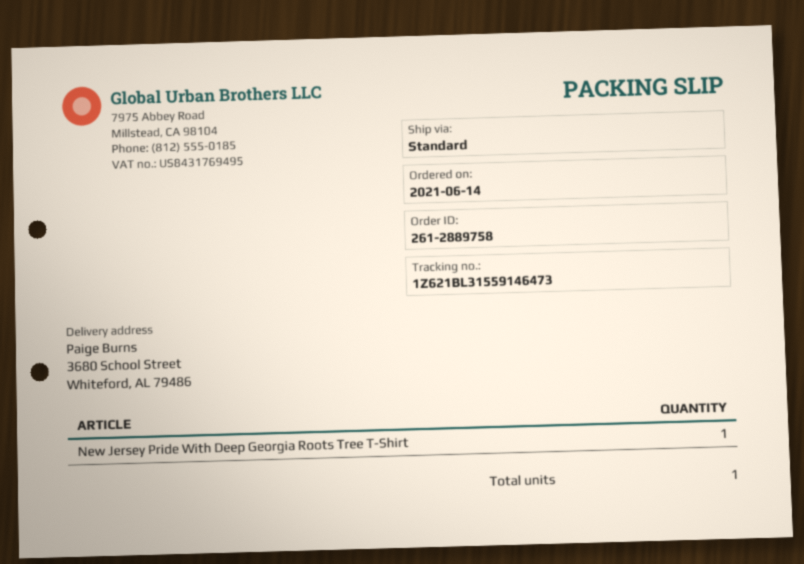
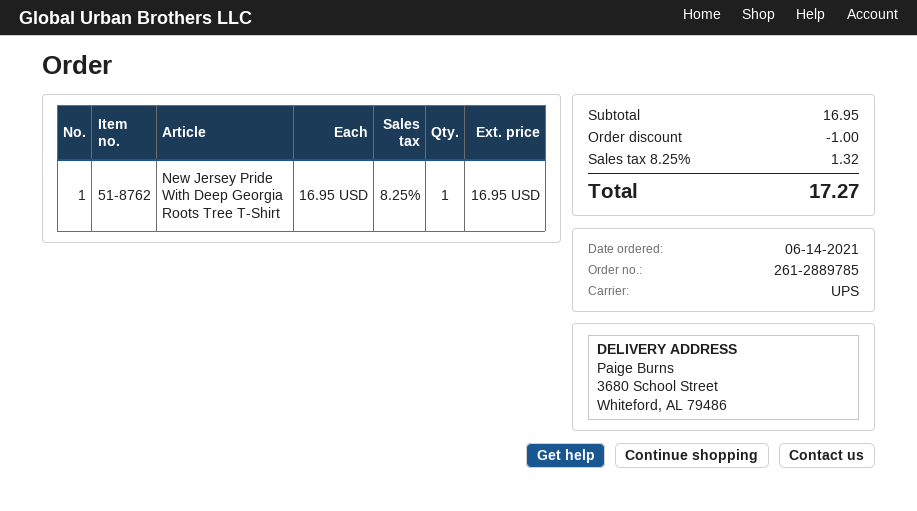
order number: 261-2889758 -> 261-2889785
shipping method: standard -> UPS

